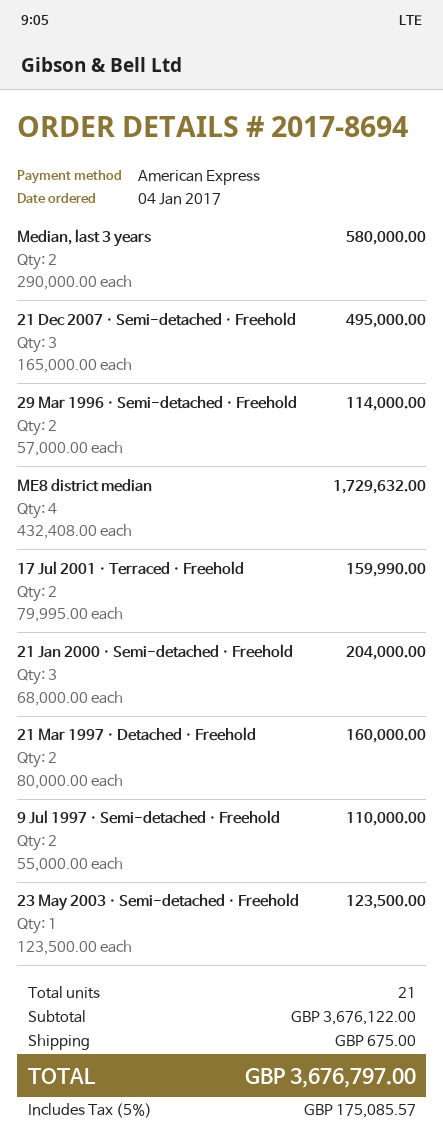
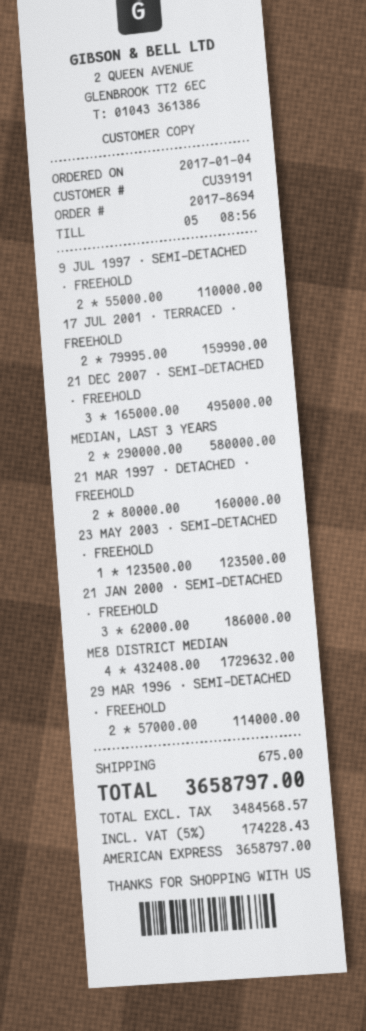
21 Jan 2000 · Semi-detached · Freehold: 3 x 68000.00 = 204000.00 -> 3 x 62000.00 = 186000.00
tax: 5% = 175085.57 -> 5% = 174228.43
total: 3676797.00 -> 3658797.00

